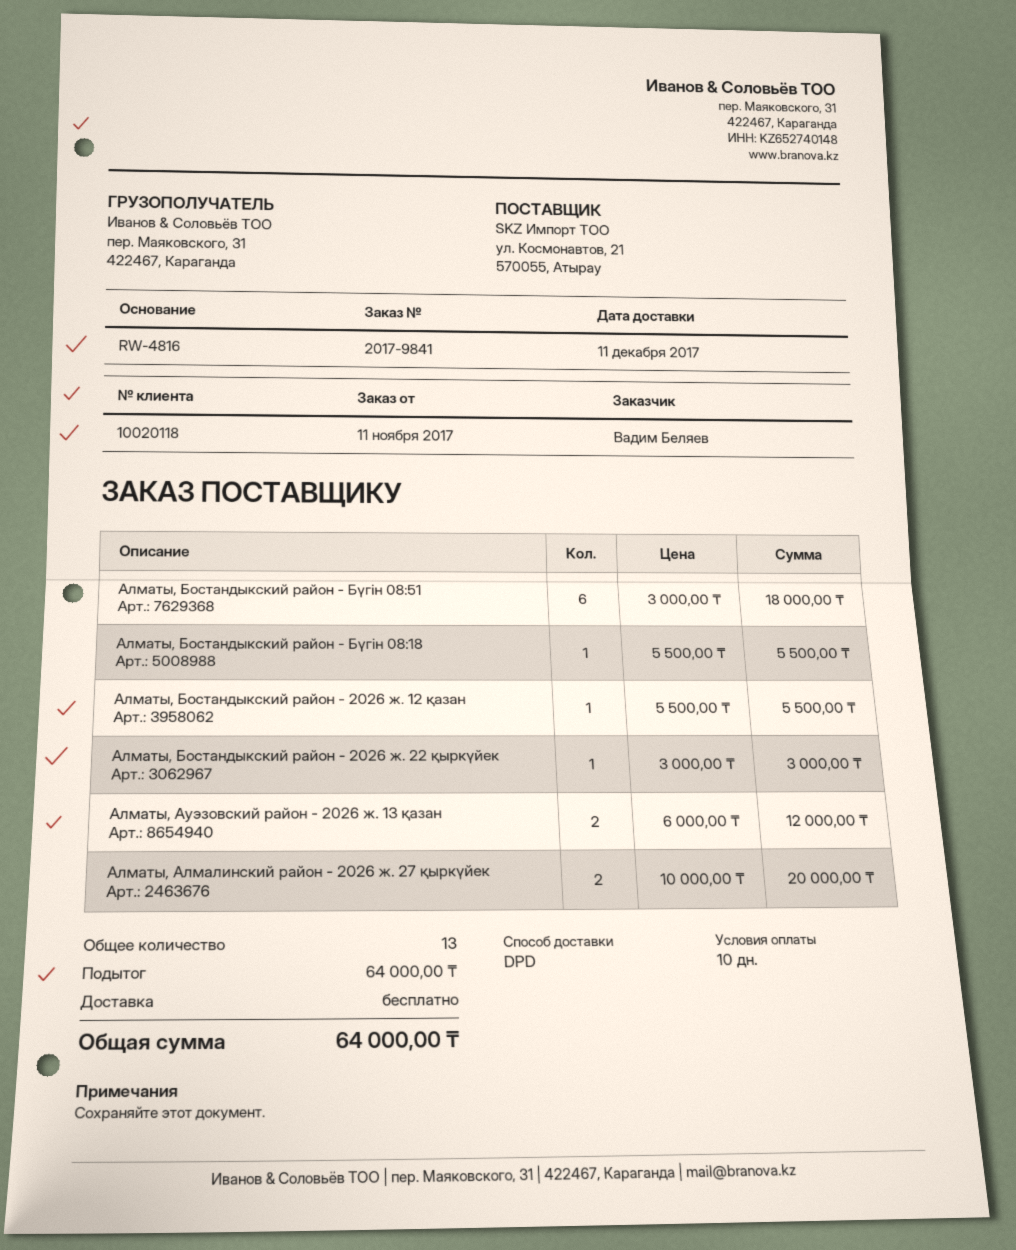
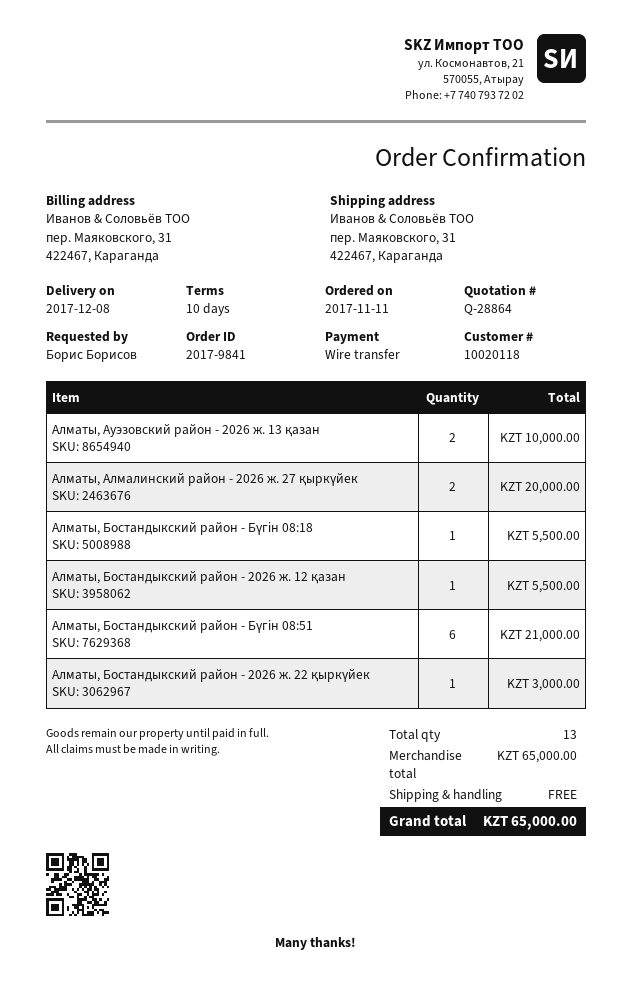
delivery date: 2017-12-11 -> 2017-12-08
ordered by: Вадим Беляев -> Борис Борисов
Алматы, Бостандыкский район - Бүгін 08:51: 6 for 18000.00 -> 6 for 21000.00
Алматы, Ауэзовский район - 2026 ж. 13 қазан: 2 for 12000.00 -> 2 for 10000.00
subtotal: 64000.00 -> 65000.00
total: 64000.00 -> 65000.00

